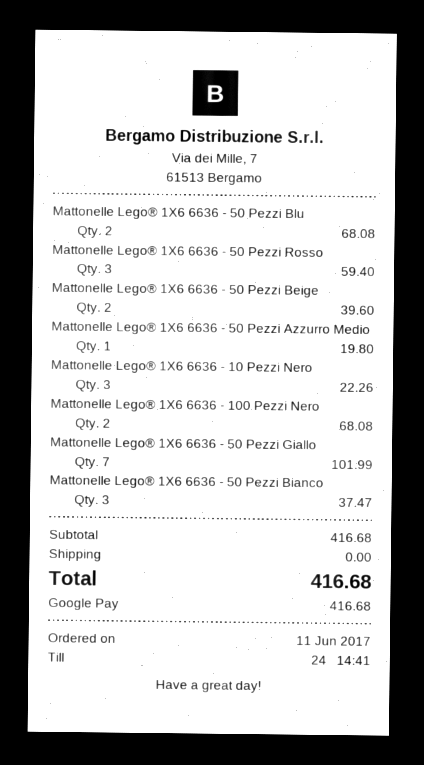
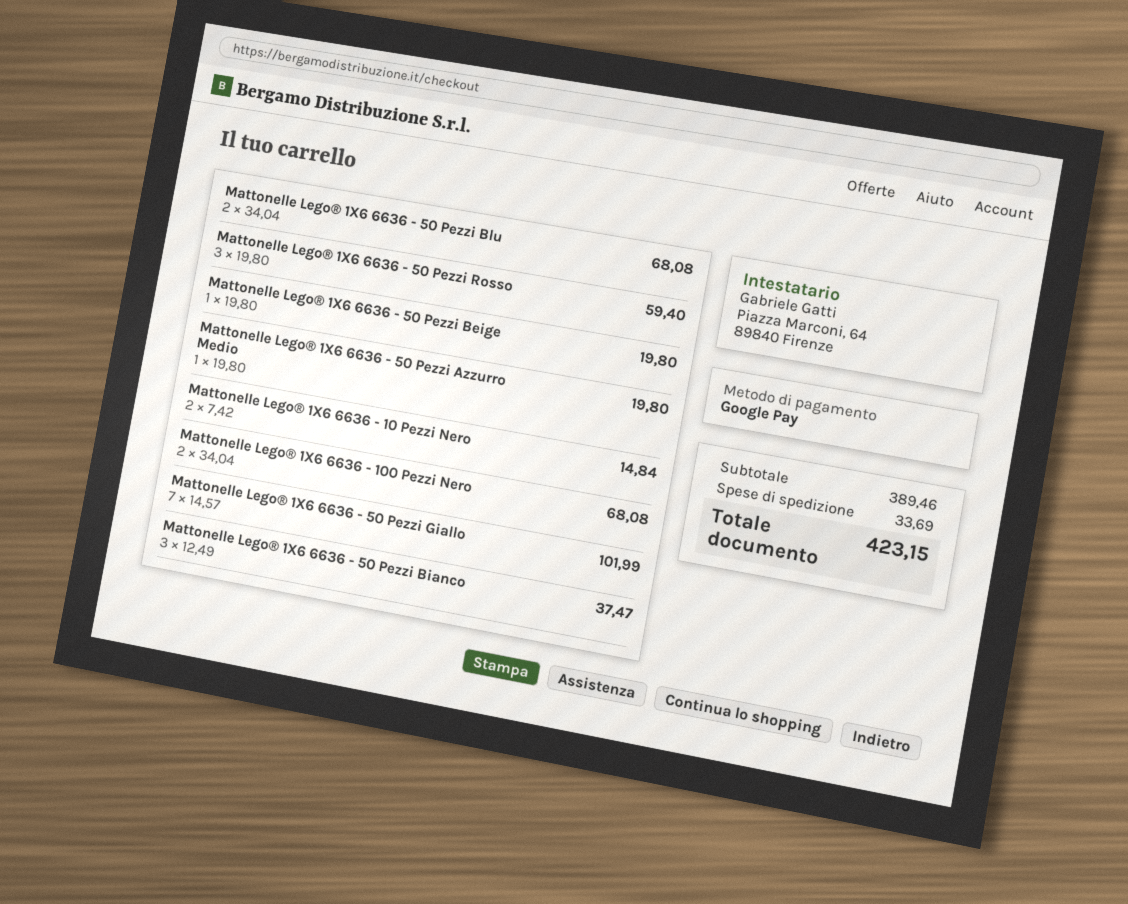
Mattonelle Lego® 1X6 6636 - 50 Pezzi Beige: 2 for 39.60 -> 1 for 19.80
Mattonelle Lego® 1X6 6636 - 10 Pezzi Nero: 3 for 22.26 -> 2 for 14.84
subtotal: 416.68 -> 389.46
shipping: 0.00 -> 33.69
total: 416.68 -> 423.15

